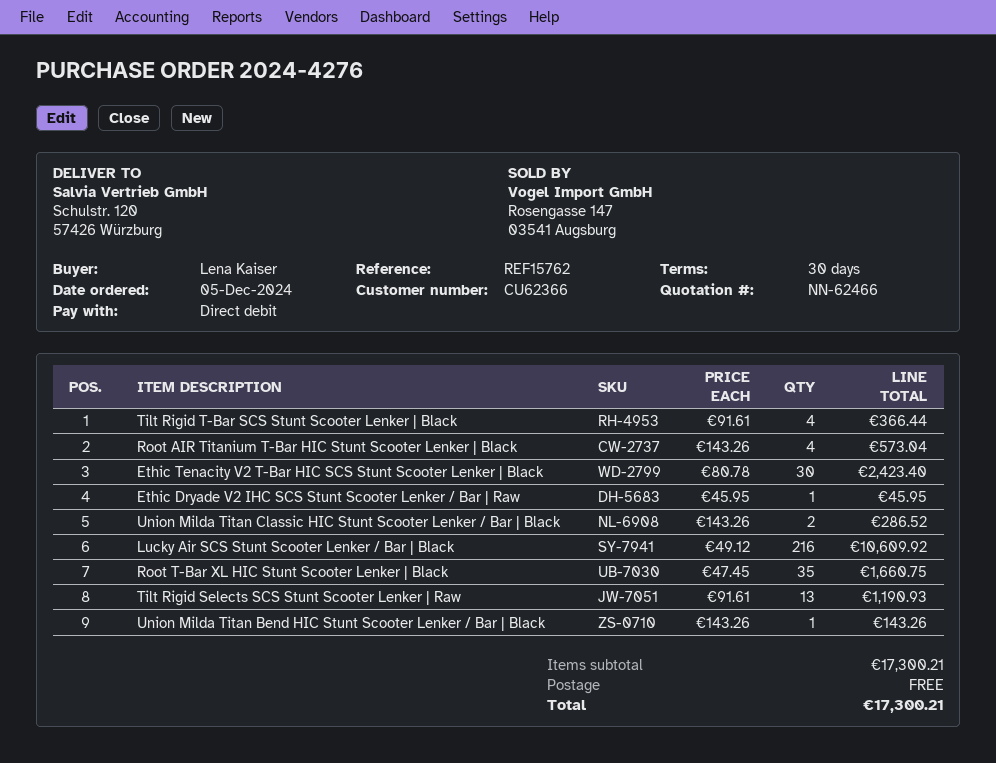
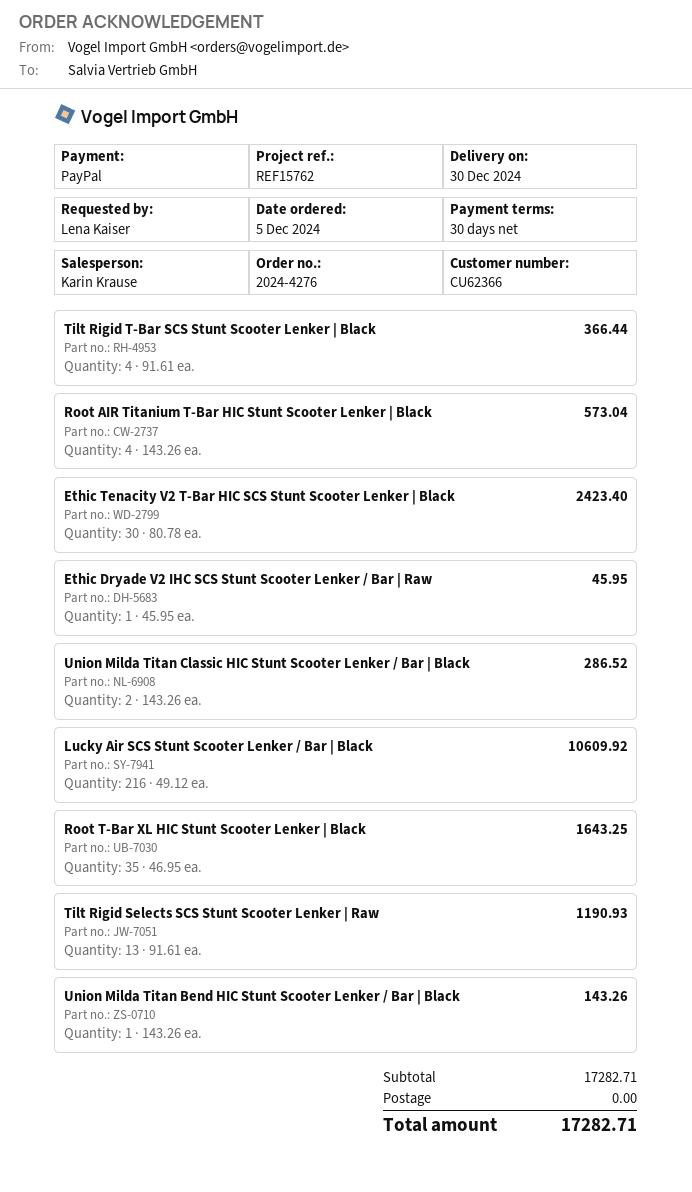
payment method: direct debit -> PayPal
Root T-Bar XL HIC Stunt Scooter Lenker | Black: 35 x 47.45 = 1660.75 -> 35 x 46.95 = 1643.25
subtotal: 17300.21 -> 17282.71
total: 17300.21 -> 17282.71

